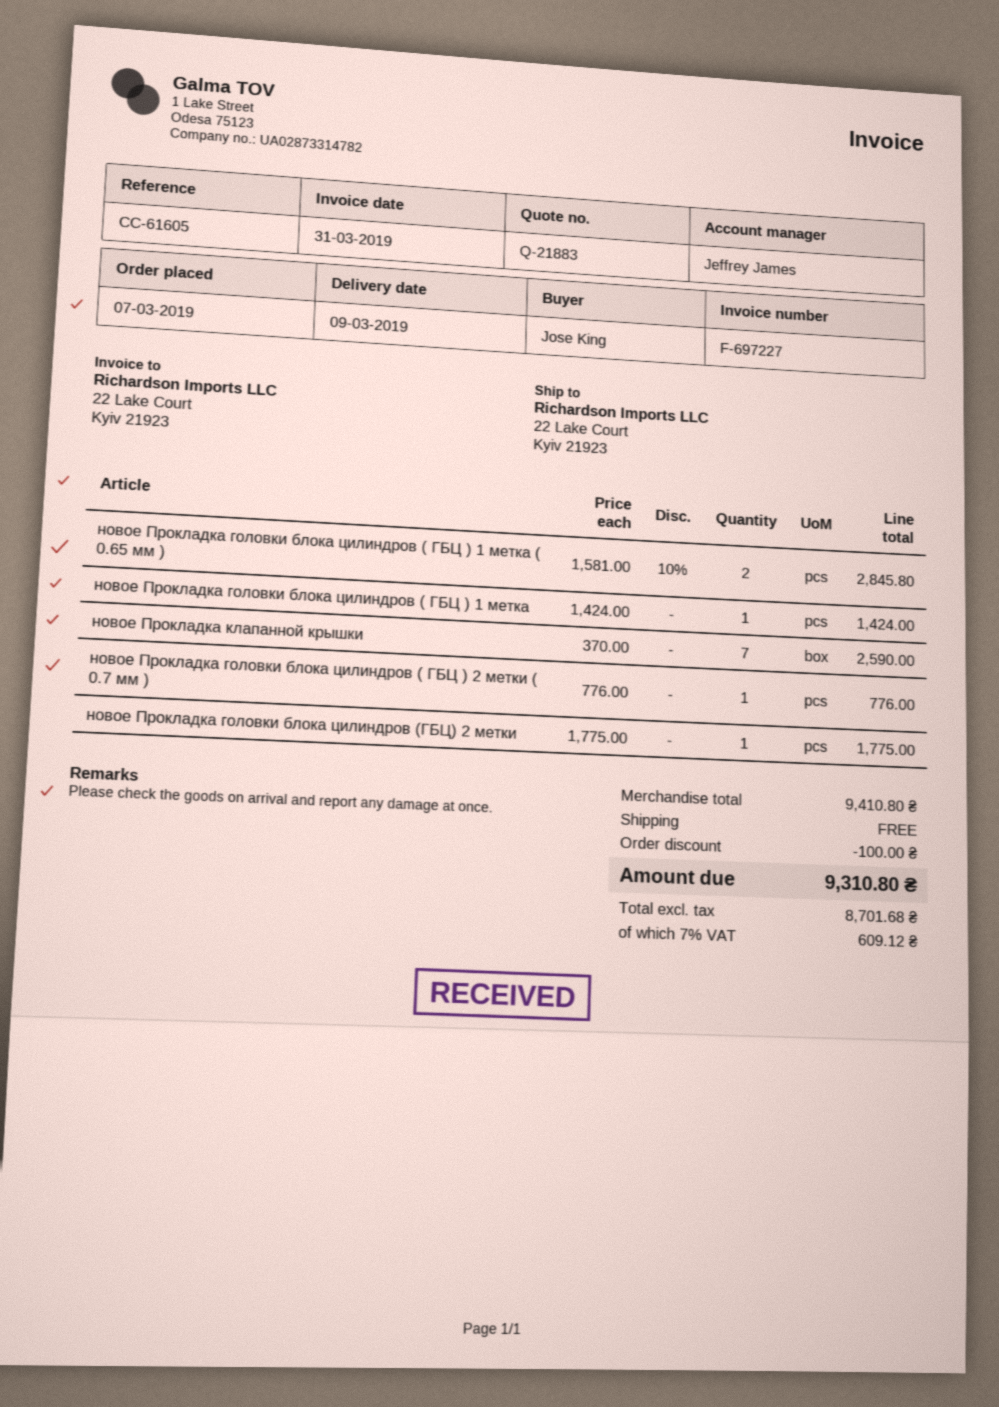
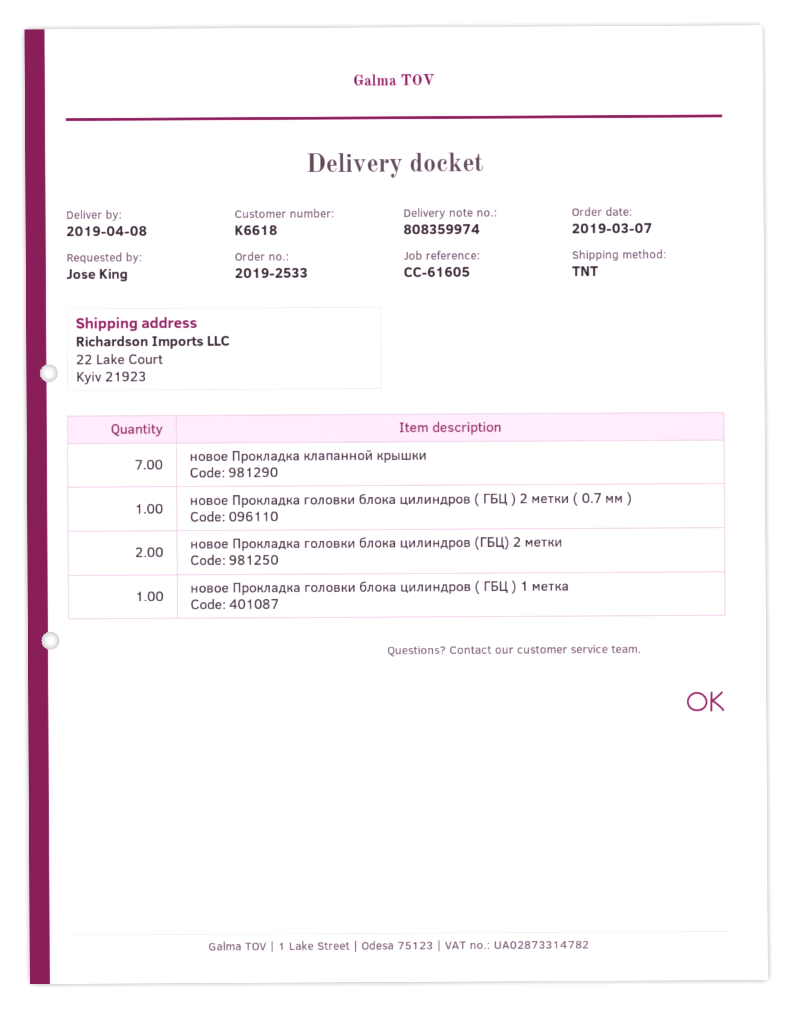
delivery date: 2019-03-09 -> 2019-04-08
новое Прокладка головки блока цилиндров ( ГБЦ ) 1 метка ( 0.65 мм ): 2 -> none
новое Прокладка головки блока цилиндров (ГБЦ) 2 метки: 1 -> 2

